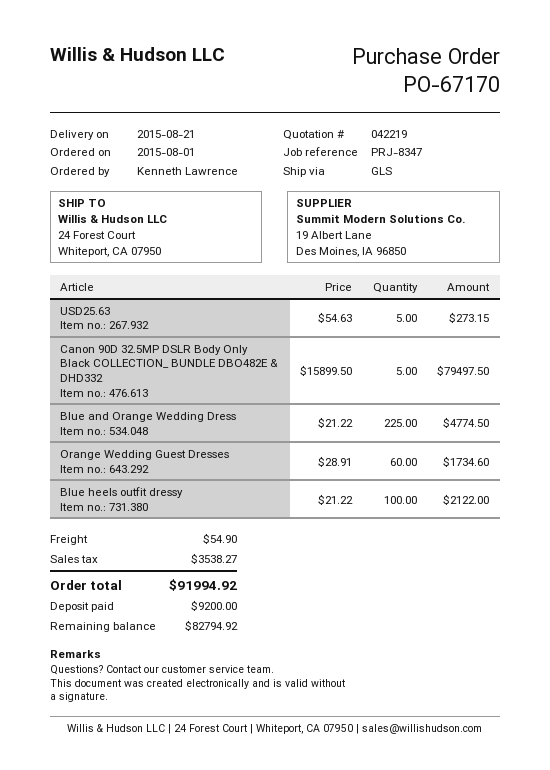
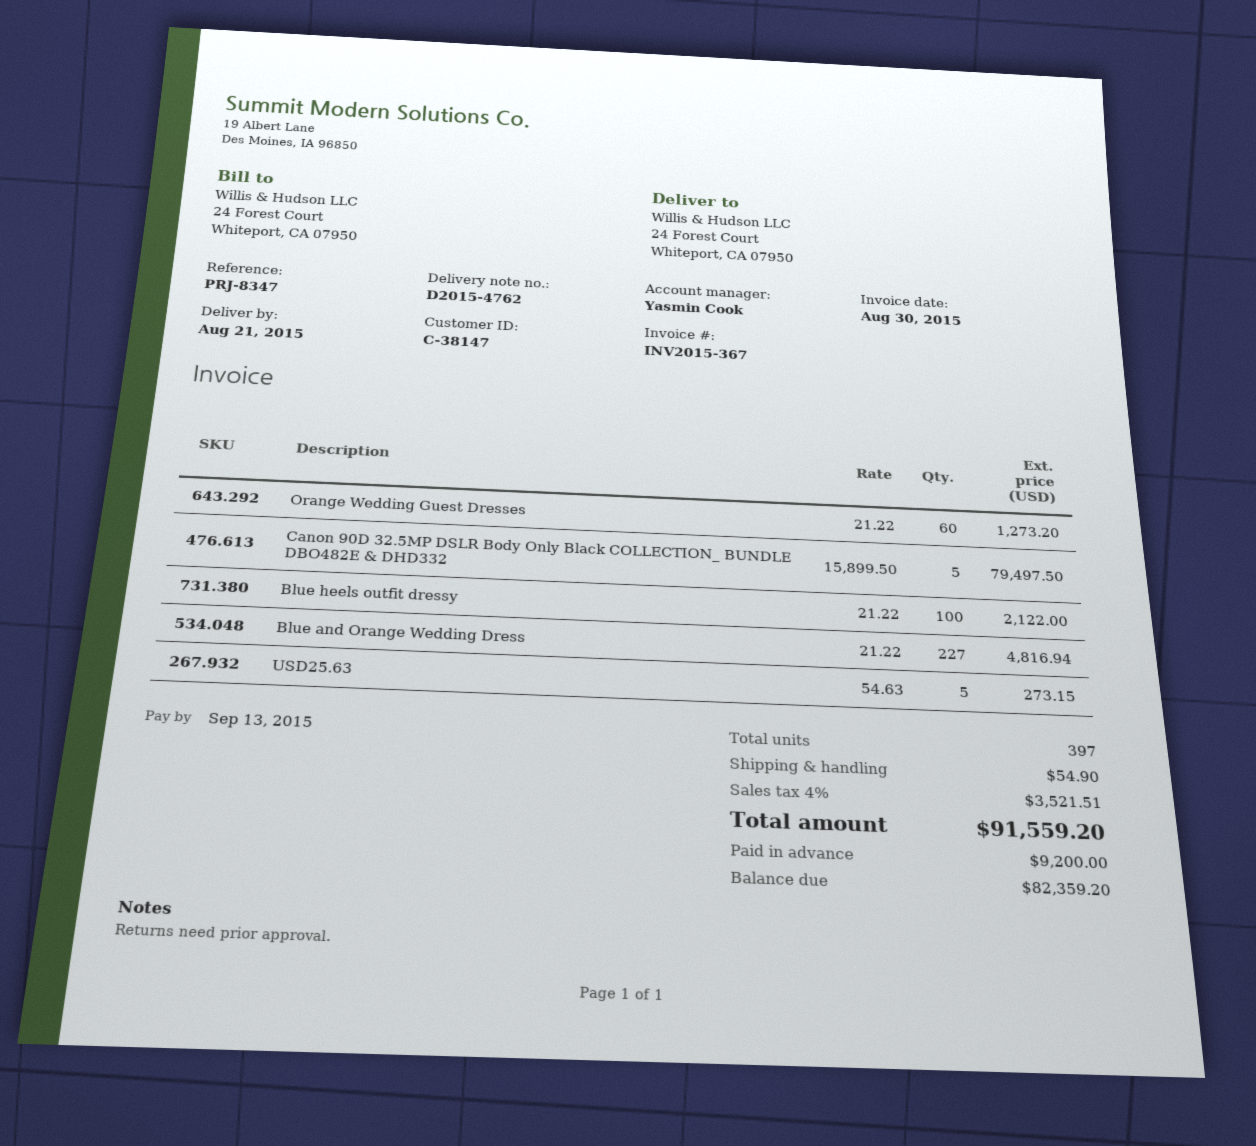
Blue and Orange Wedding Dress: 225 x 21.22 = 4774.50 -> 227 x 21.22 = 4816.94
Orange Wedding Guest Dresses: 60 x 28.91 = 1734.60 -> 60 x 21.22 = 1273.20
tax: 3538.27 -> 3521.51
total: 91994.92 -> 91559.20
balance: 82794.92 -> 82359.20

